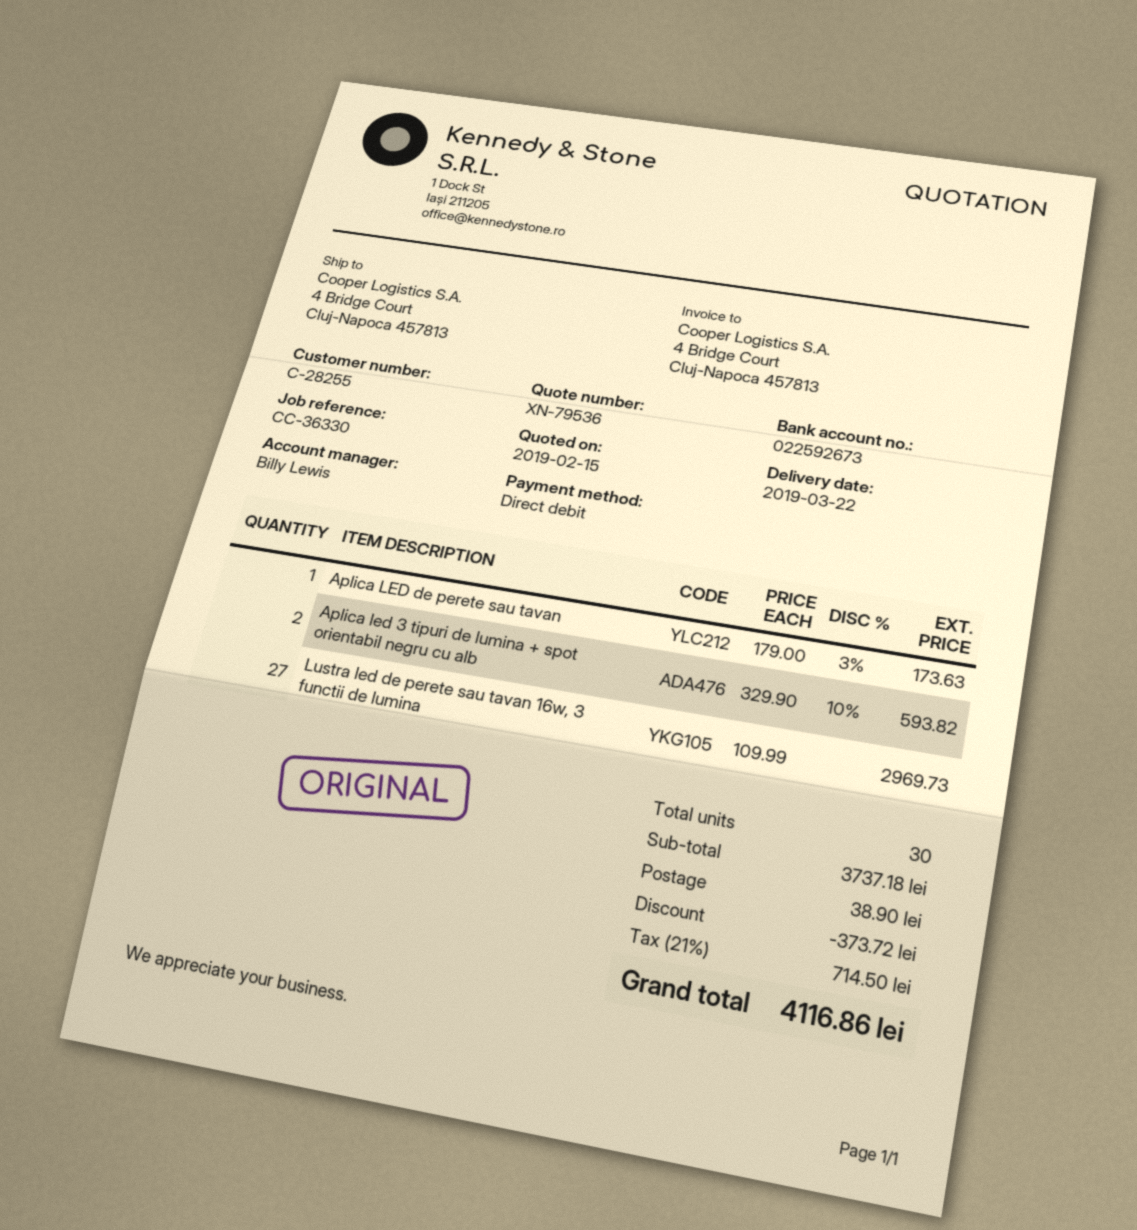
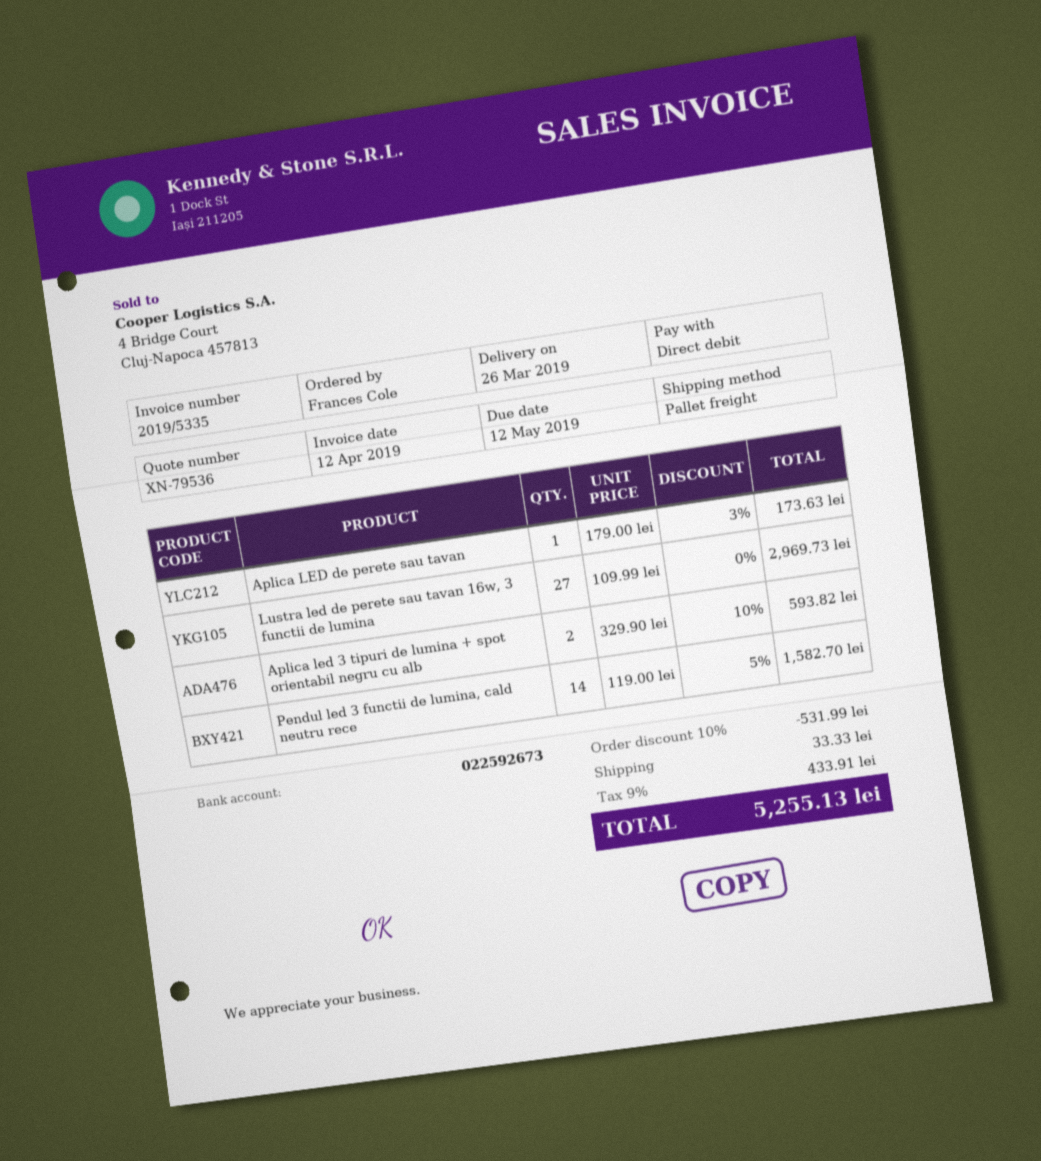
delivery date: 2019-03-22 -> 2019-03-26
Pendul led 3 functii de lumina, cald neutru rece: none -> 14 x 119.00 - 5% = 1582.70
discount: 373.72 -> 531.99
shipping: 38.90 -> 33.33
tax: 21% = 714.50 -> 9% = 433.91
total: 4116.86 -> 5255.13

